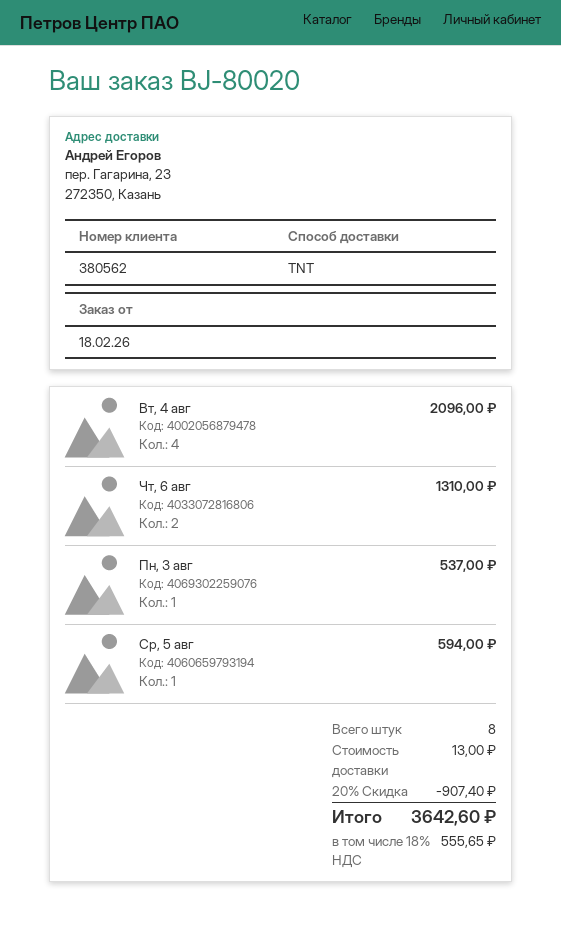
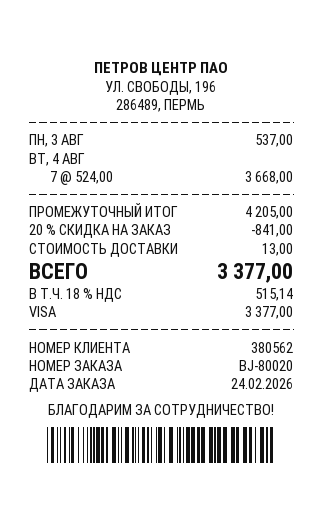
order date: 2026-02-18 -> 2026-02-24
Вт, 4 авг: 4 for 2096.00 -> 7 for 3668.00
Чт, 6 авг: 2 for 1310.00 -> none
Ср, 5 авг: 1 for 594.00 -> none
discount: 20% = 907.40 -> 20% = 841.00
tax: 18% = 555.65 -> 18% = 515.14
total: 3642.60 -> 3377.00

